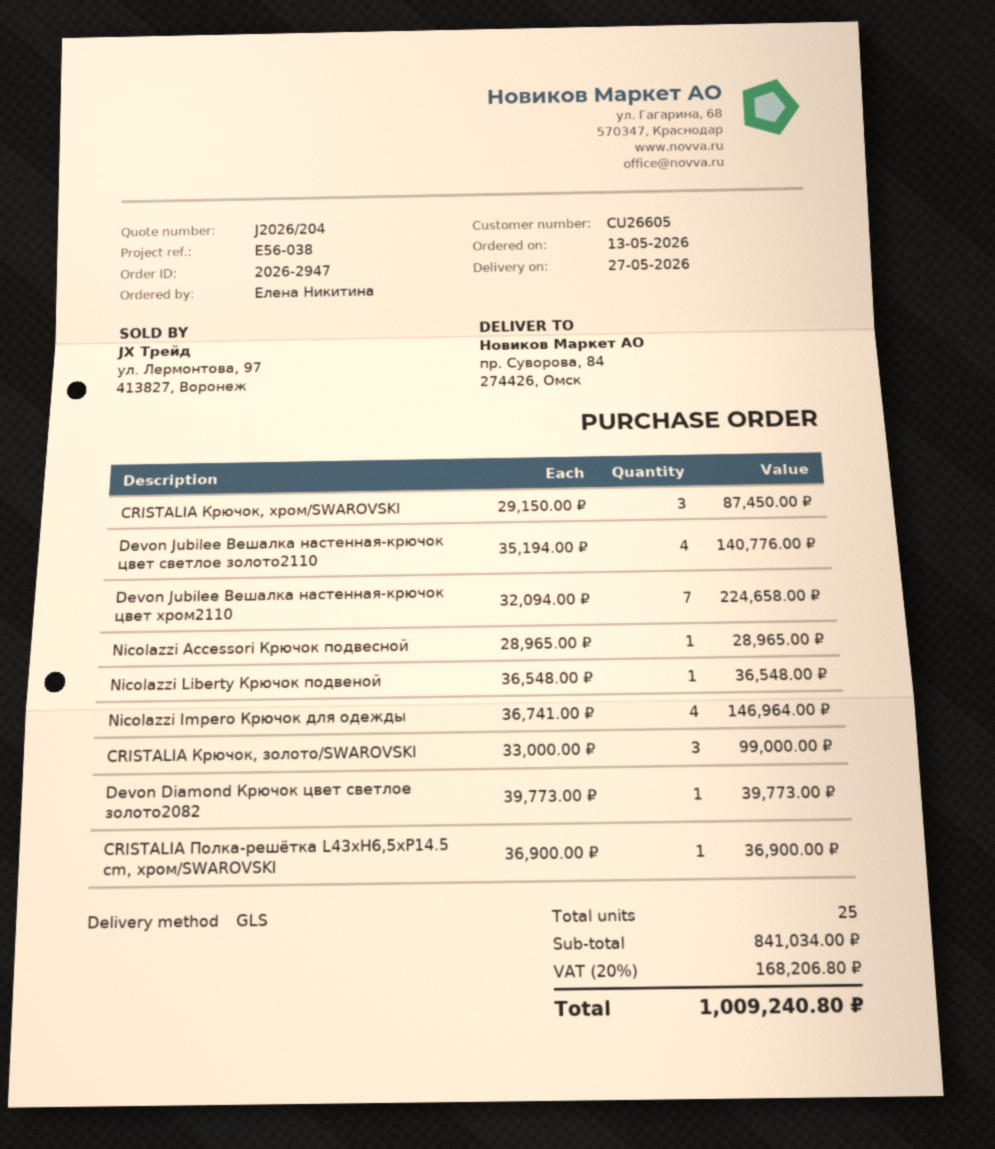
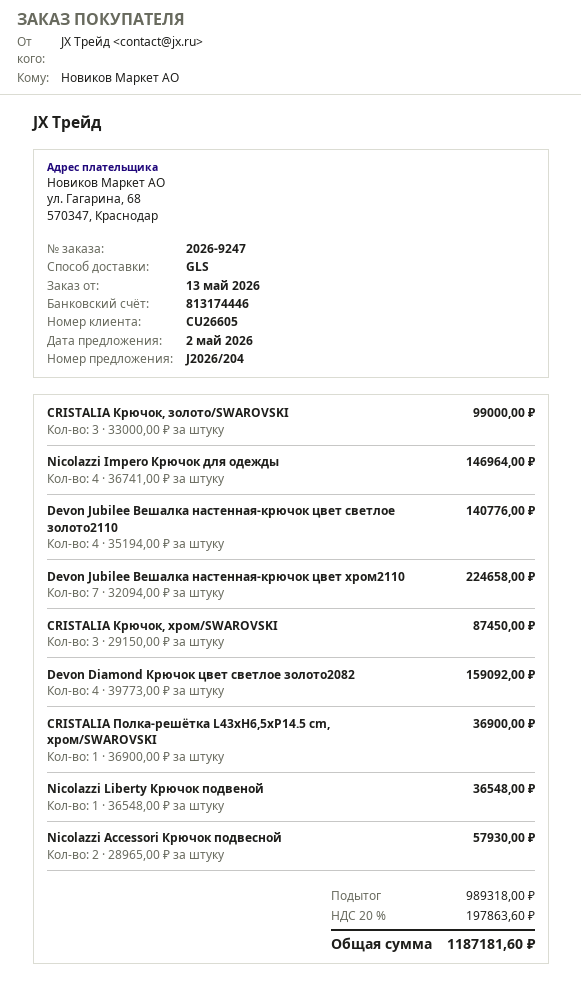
order number: 2026-2947 -> 2026-9247
Nicolazzi Accessori Крючок подвесной: 1 x 28965.00 = 28965.00 -> 2 x 28965.00 = 57930.00
Devon Diamond Крючок цвет светлое золото2082: 1 x 39773.00 = 39773.00 -> 4 x 39773.00 = 159092.00
subtotal: 841034.00 -> 989318.00
tax: 20% = 168206.80 -> 20% = 197863.60
total: 1009240.80 -> 1187181.60

